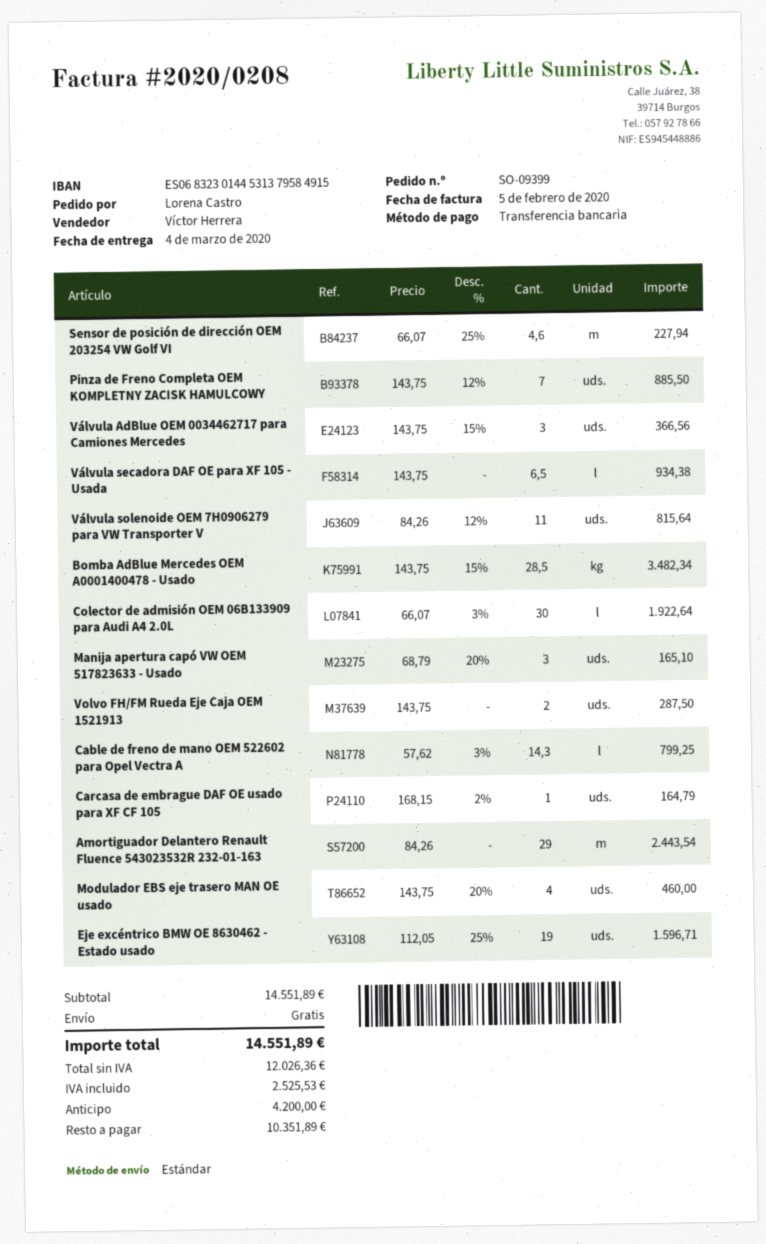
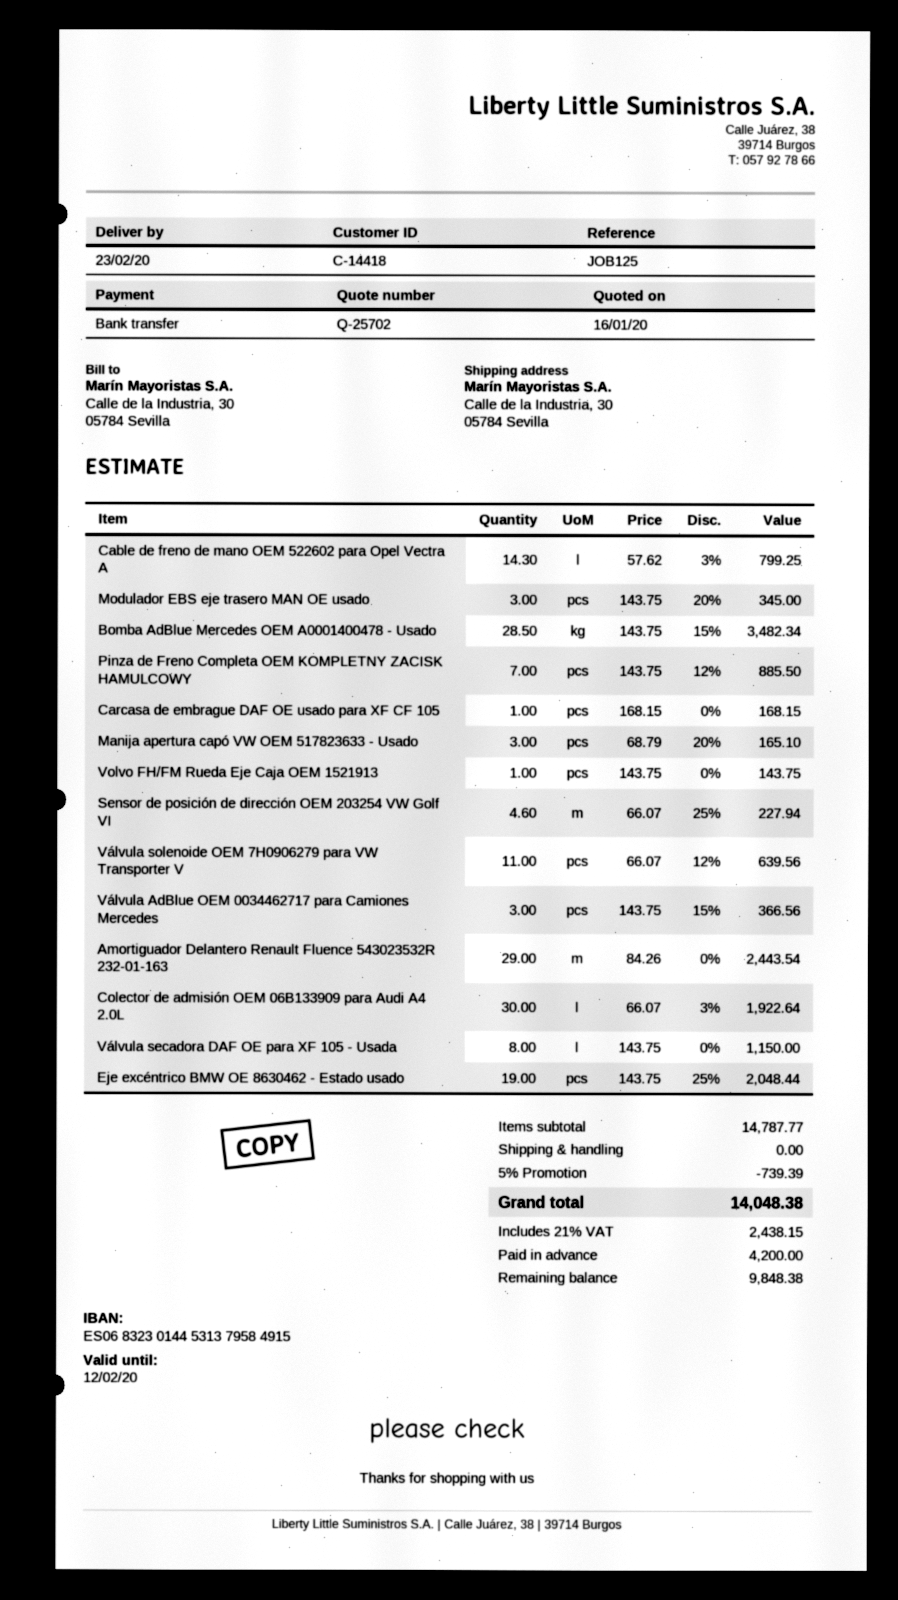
delivery date: 2020-03-04 -> 2020-02-23
Válvula secadora DAF OE para XF 105 - Usada: 6.5 x 143.75 = 934.38 -> 8 x 143.75 = 1150.00
Válvula solenoide OEM 7H0906279 para VW Transporter V: 11 x 84.26 - 12% = 815.64 -> 11 x 66.07 - 12% = 639.56
Volvo FH/FM Rueda Eje Caja OEM 1521913: 2 x 143.75 = 287.50 -> 1 x 143.75 = 143.75
Carcasa de embrague DAF OE usado para XF CF 105: 1 x 168.15 - 2% = 164.79 -> 1 x 168.15 = 168.15
Modulador EBS eje trasero MAN OE usado: 4 x 143.75 - 20% = 460.00 -> 3 x 143.75 - 20% = 345.00
Eje excéntrico BMW OE 8630462 - Estado usado: 19 x 112.05 - 25% = 1596.71 -> 19 x 143.75 - 25% = 2048.44
subtotal: 14551.89 -> 14787.77
discount: none -> 5% = 739.39
tax: 2525.53 -> 2438.15
total: 14551.89 -> 14048.38
balance: 10351.89 -> 9848.38

